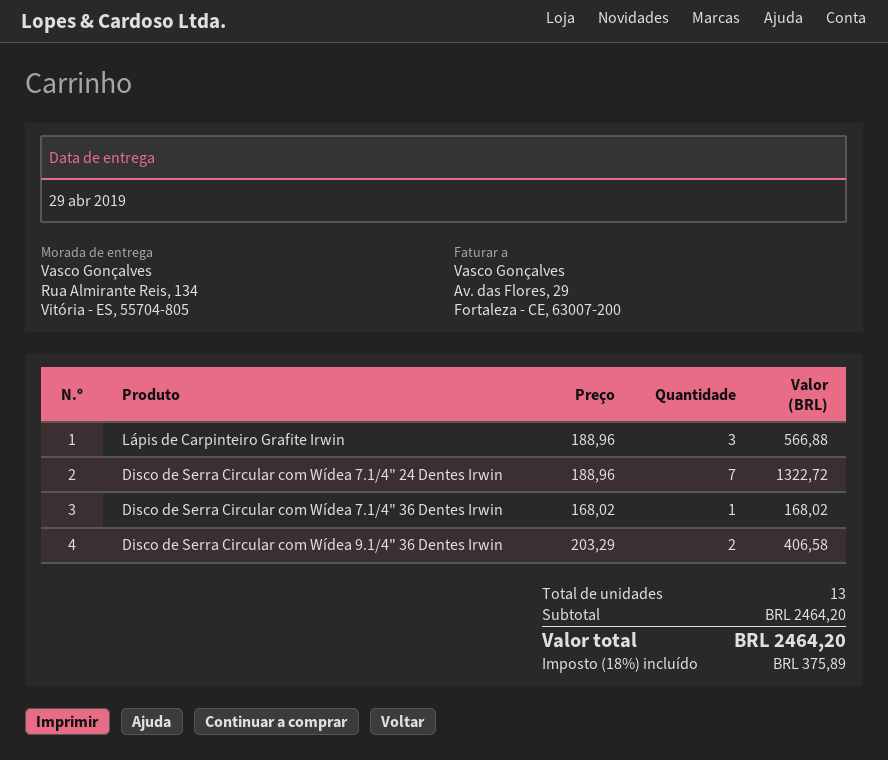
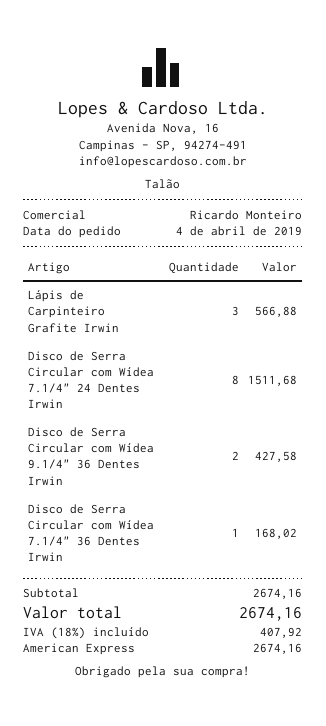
Disco de Serra Circular com Wídea 7.1/4" 24 Dentes Irwin: 7 for 1322.72 -> 8 for 1511.68
Disco de Serra Circular com Wídea 9.1/4" 36 Dentes Irwin: 2 for 406.58 -> 2 for 427.58
subtotal: 2464.20 -> 2674.16
tax: 18% = 375.89 -> 18% = 407.92
total: 2464.20 -> 2674.16

